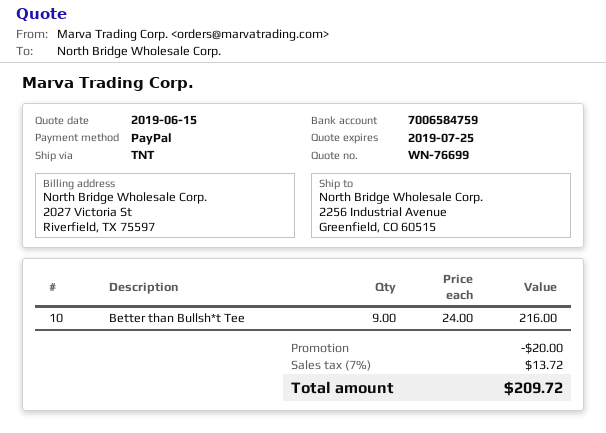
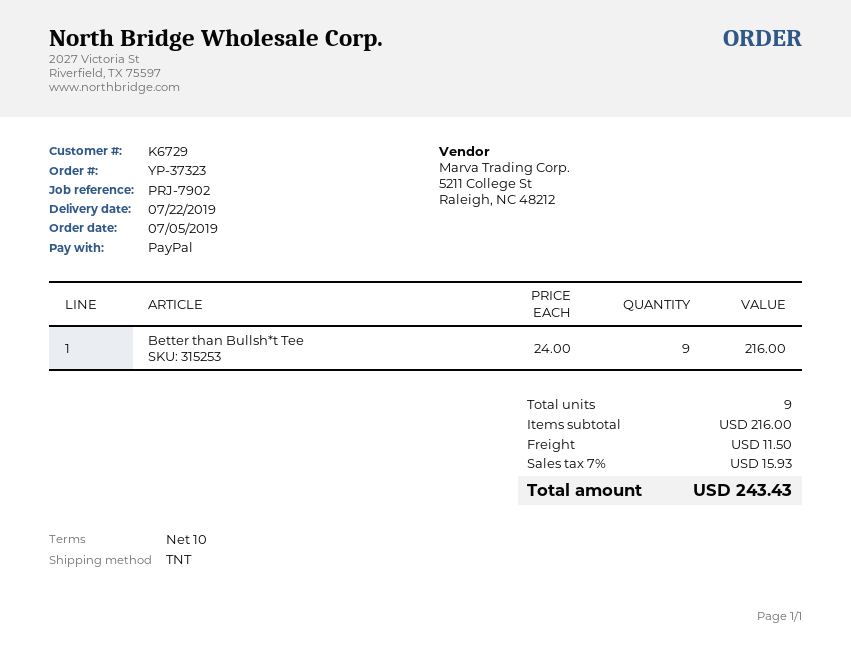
discount: 20.00 -> none
shipping: none -> 11.50
tax: 7% = 13.72 -> 7% = 15.93
total: 209.72 -> 243.43

